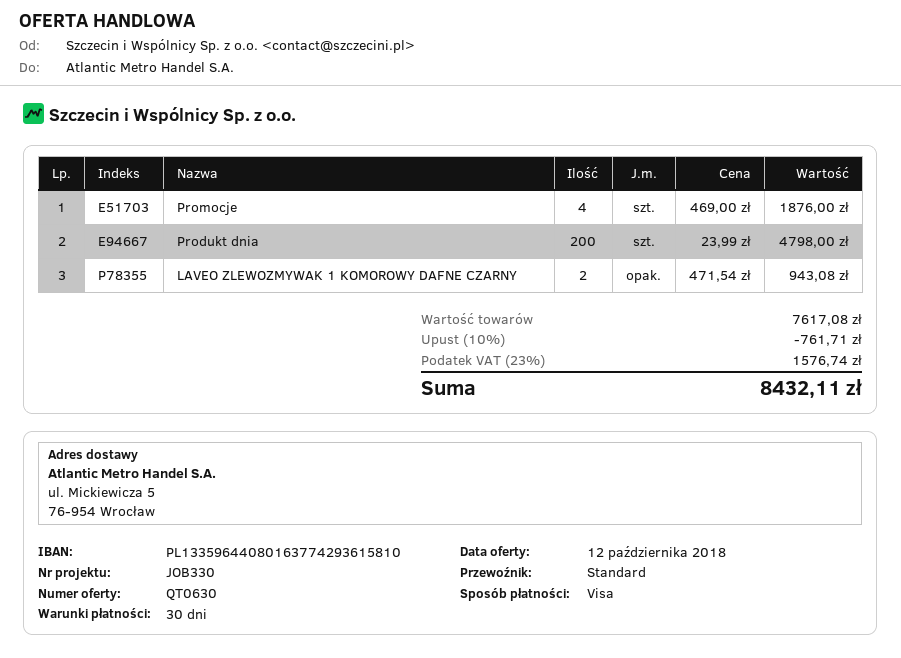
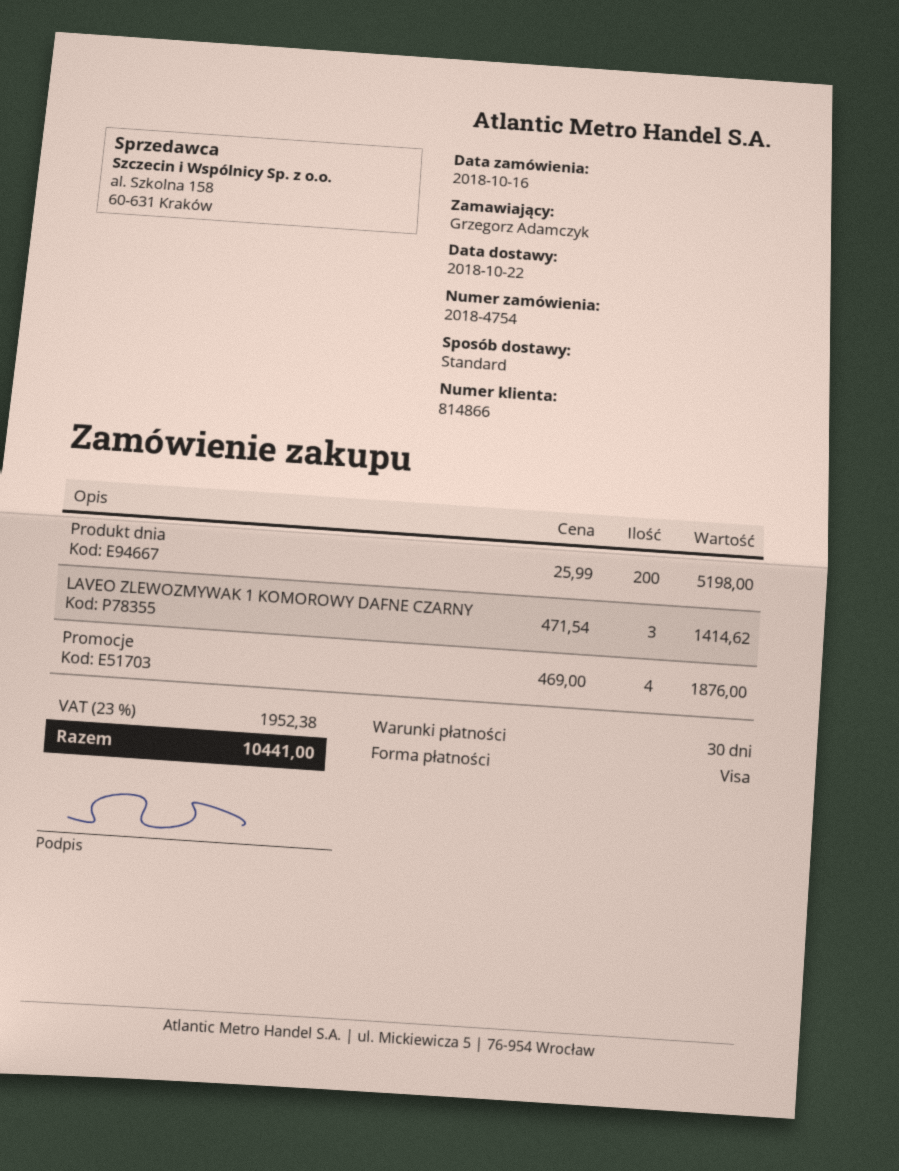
Produkt dnia: 200 x 23.99 = 4798.00 -> 200 x 25.99 = 5198.00
LAVEO ZLEWOZMYWAK 1 KOMOROWY DAFNE CZARNY: 2 x 471.54 = 943.08 -> 3 x 471.54 = 1414.62
discount: 10% = 761.71 -> none
tax: 23% = 1576.74 -> 23% = 1952.38
total: 8432.11 -> 10441.00

